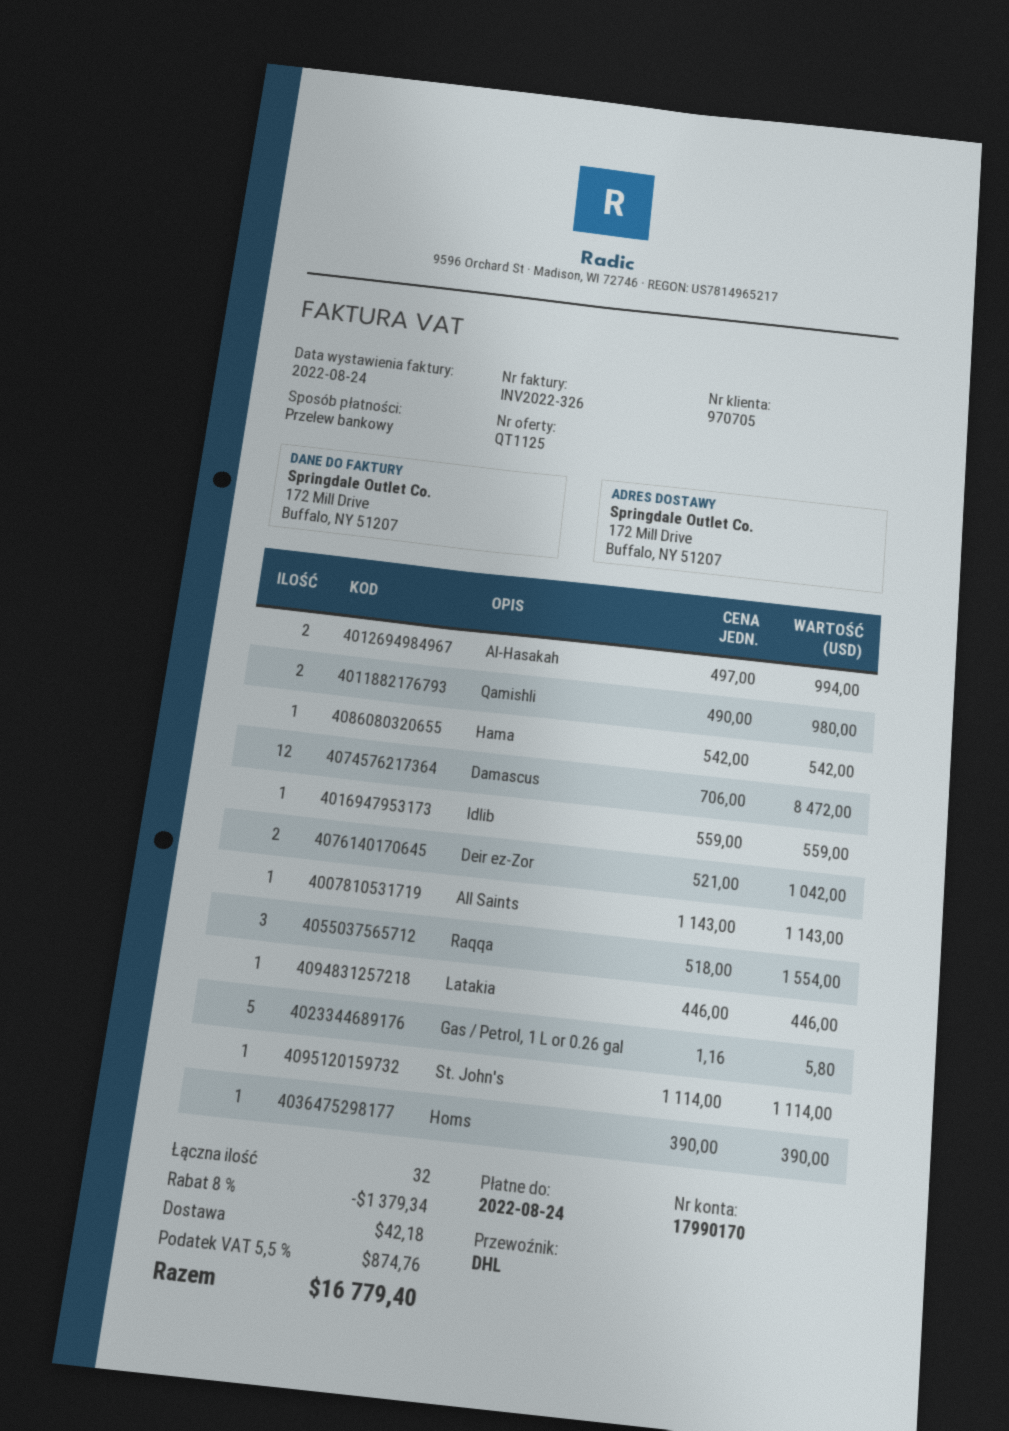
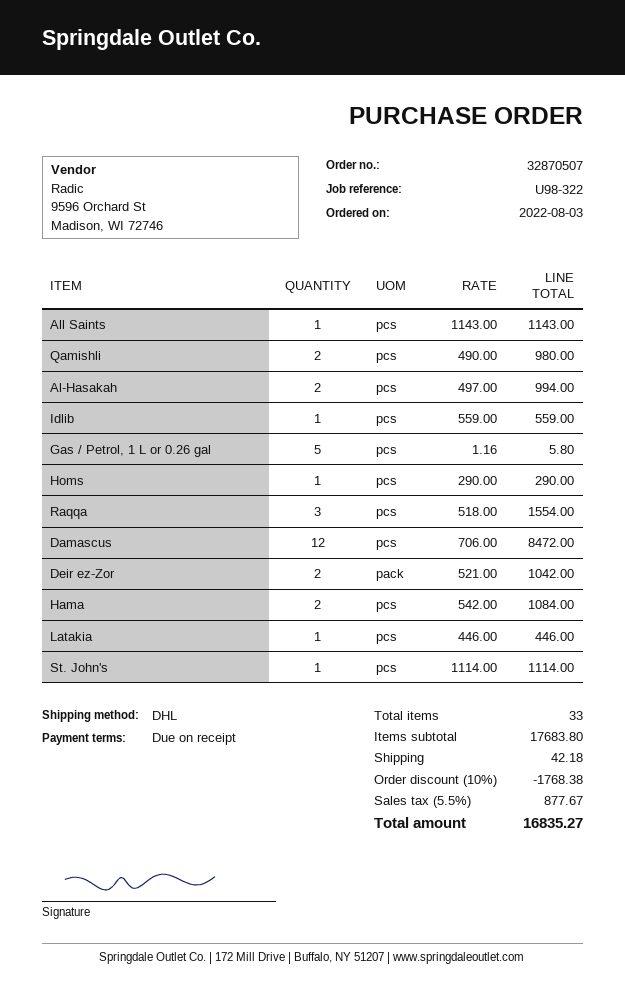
Hama: 1 x 542.00 = 542.00 -> 2 x 542.00 = 1084.00
Homs: 1 x 390.00 = 390.00 -> 1 x 290.00 = 290.00
total quantity: 32 -> 33
discount: 8% = 1379.34 -> 10% = 1768.38
tax: 5.5% = 874.76 -> 5.5% = 877.67
total: 16779.40 -> 16835.27

